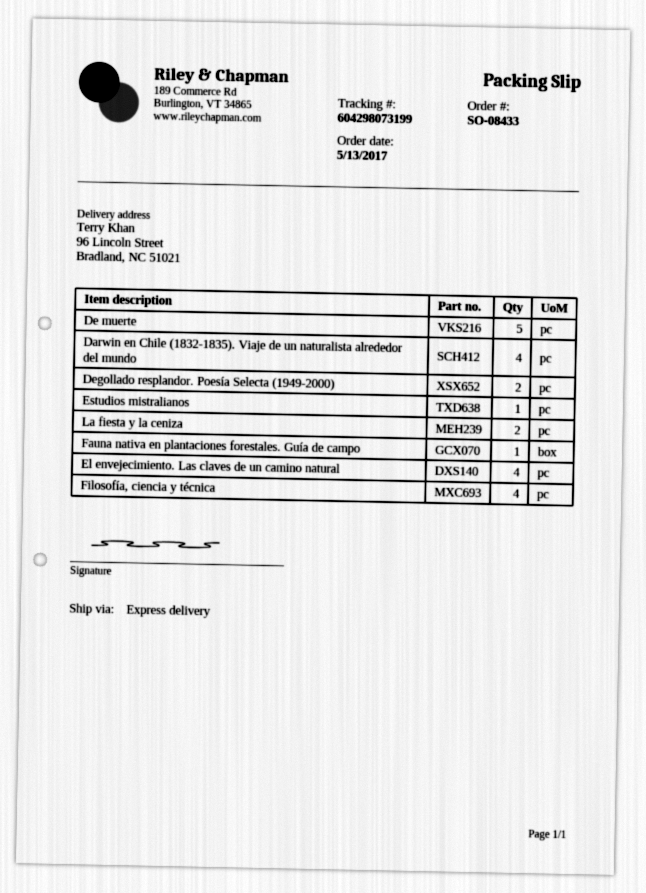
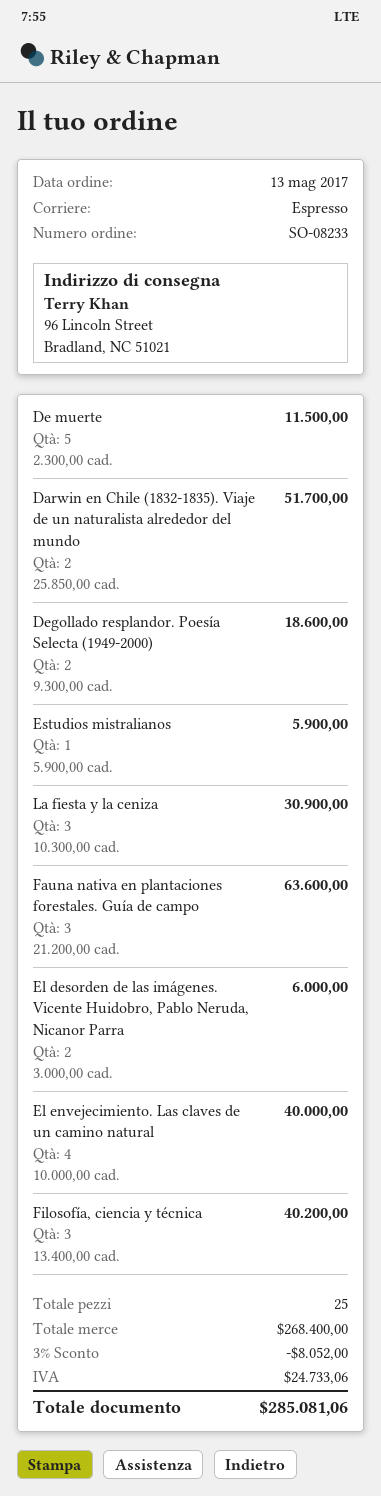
order number: SO-08433 -> SO-08233
Darwin en Chile (1832-1835). Viaje de un naturalista alrededor del mundo: 4 -> 2
La fiesta y la ceniza: 2 -> 3
Fauna nativa en plantaciones forestales. Guía de campo: 1 -> 3
Filosofía, ciencia y técnica: 4 -> 3
El desorden de las imágenes. Vicente Huidobro, Pablo Neruda, Nicanor Parra: none -> 2

